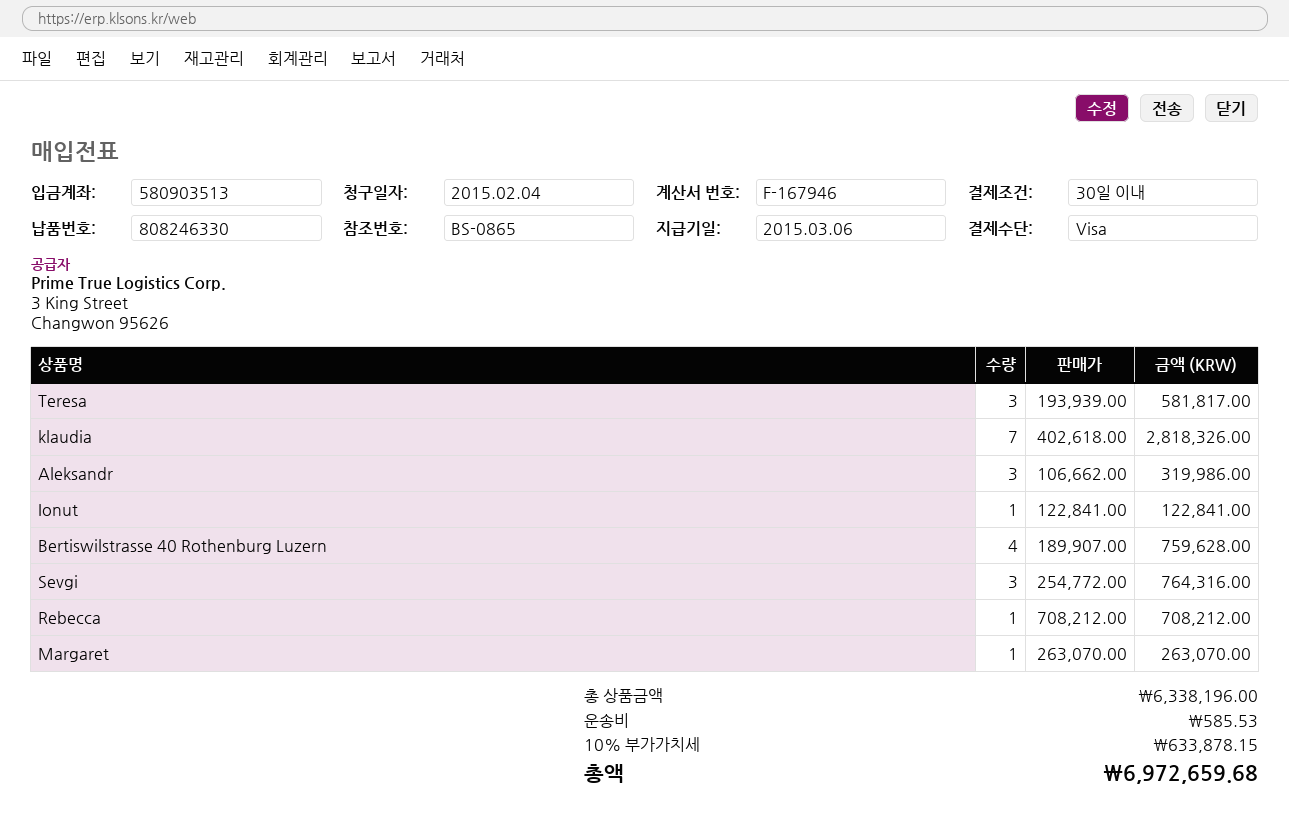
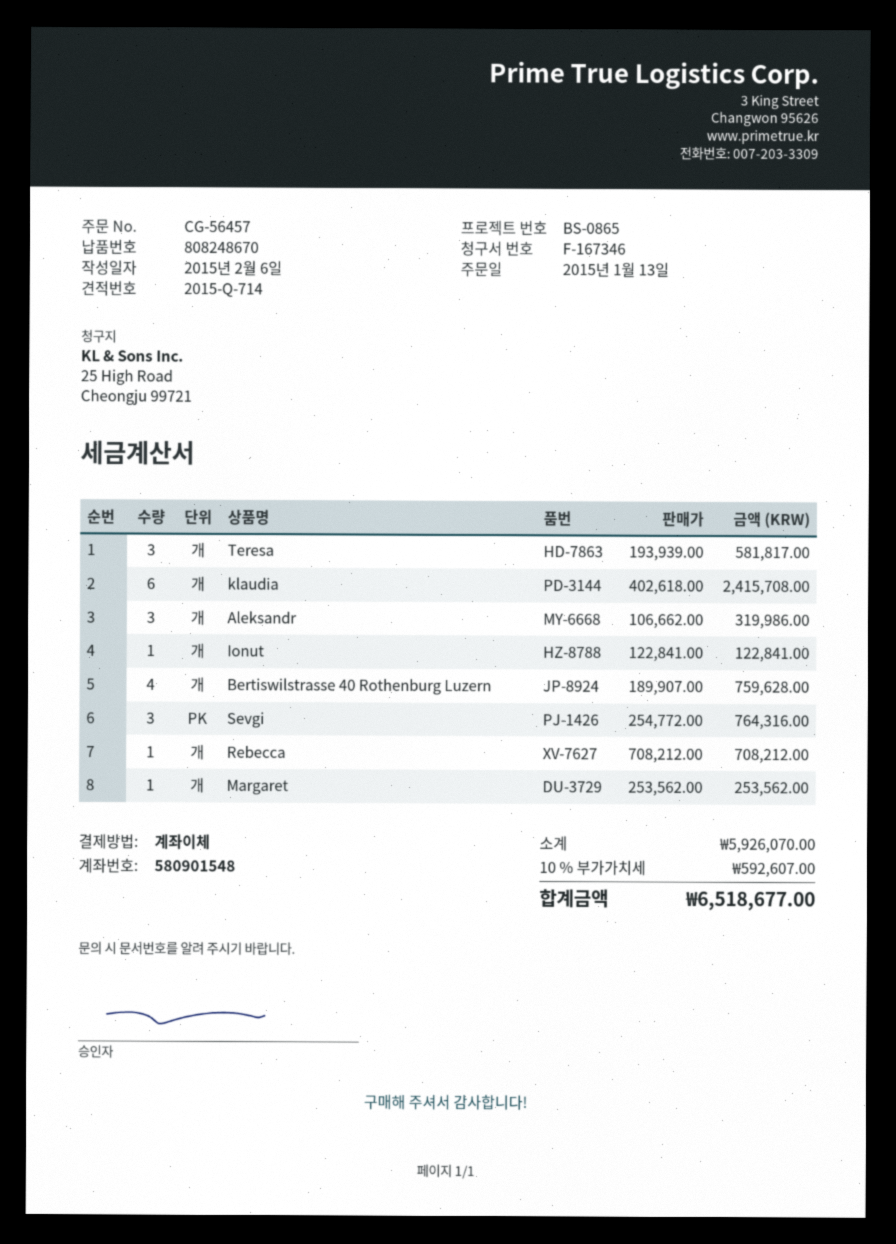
delivery note number: 808246330 -> 808248670
invoice number: F-167946 -> F-167346
invoice date: 2015-02-04 -> 2015-02-06
payment method: Visa -> bank transfer
bank account: 580903513 -> 580901548
klaudia: 7 x 402618.00 = 2818326.00 -> 6 x 402618.00 = 2415708.00
Margaret: 1 x 263070.00 = 263070.00 -> 1 x 253562.00 = 253562.00
subtotal: 6338196.00 -> 5926070.00
shipping: 585.53 -> none
tax: 10% = 633878.15 -> 10% = 592607.00
total: 6972659.68 -> 6518677.00

